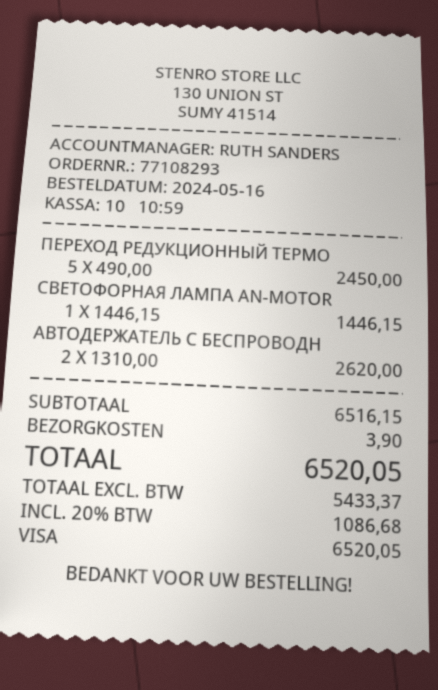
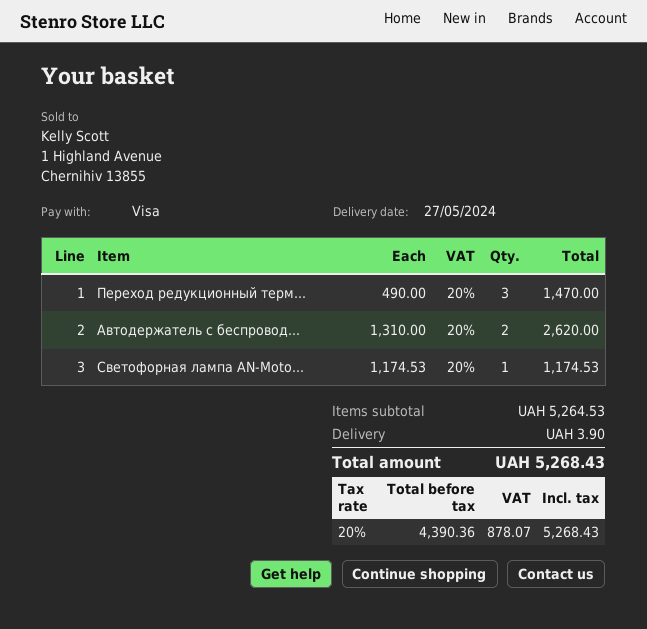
ПЕРЕХОД РЕДУКЦИОННЫЙ ТЕРМО: 5 x 490.00 = 2450.00 -> 3 x 490.00 = 1470.00
СВЕТОФОРНАЯ ЛАМПА AN-MOTOR: 1 x 1446.15 = 1446.15 -> 1 x 1174.53 = 1174.53
subtotal: 6516.15 -> 5264.53
net: 5433.37 -> 4390.36
tax: 20% = 1086.68 -> 20% = 878.07
total: 6520.05 -> 5268.43

